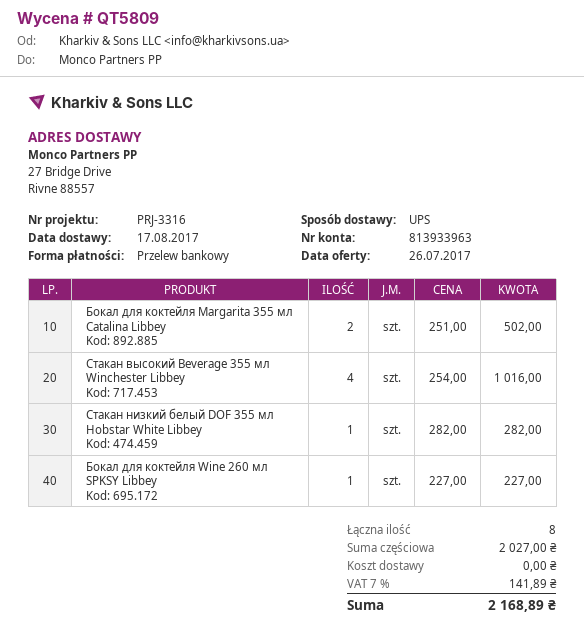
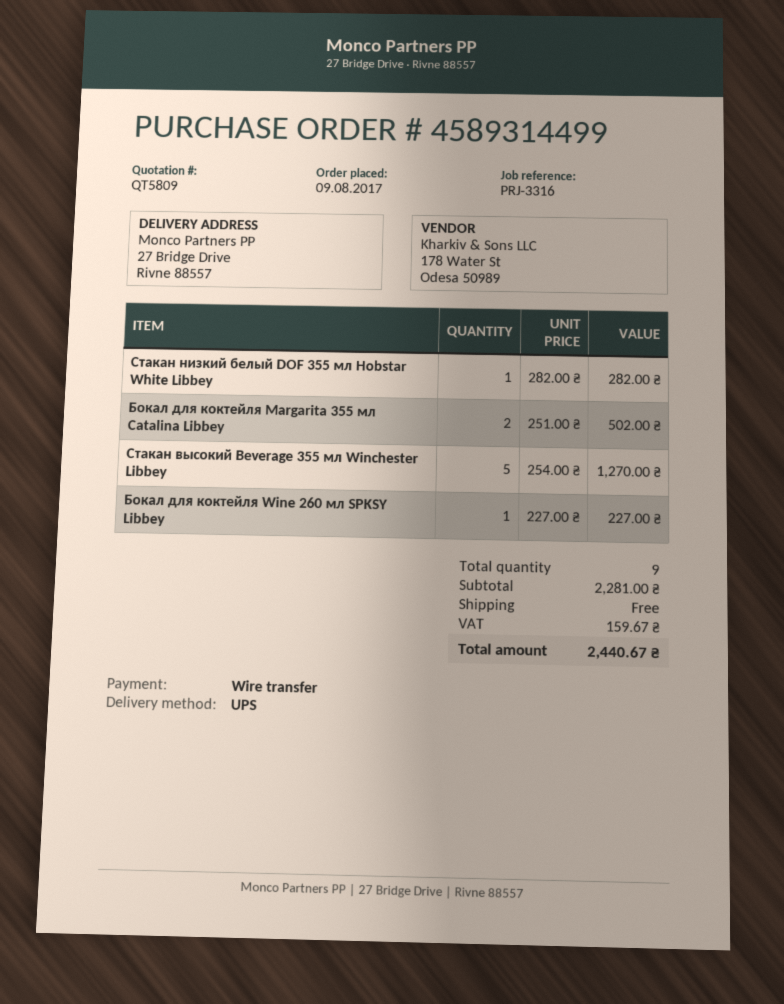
Стакан высокий Beverage 355 мл Winchester Libbey: 4 x 254.00 = 1016.00 -> 5 x 254.00 = 1270.00
total quantity: 8 -> 9
subtotal: 2027.00 -> 2281.00
tax: 141.89 -> 159.67
total: 2168.89 -> 2440.67

